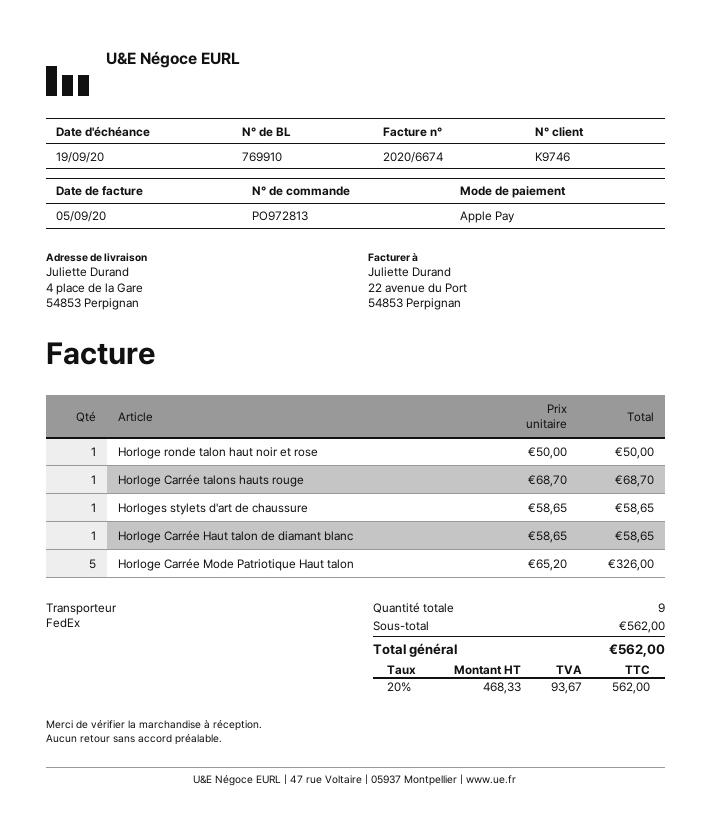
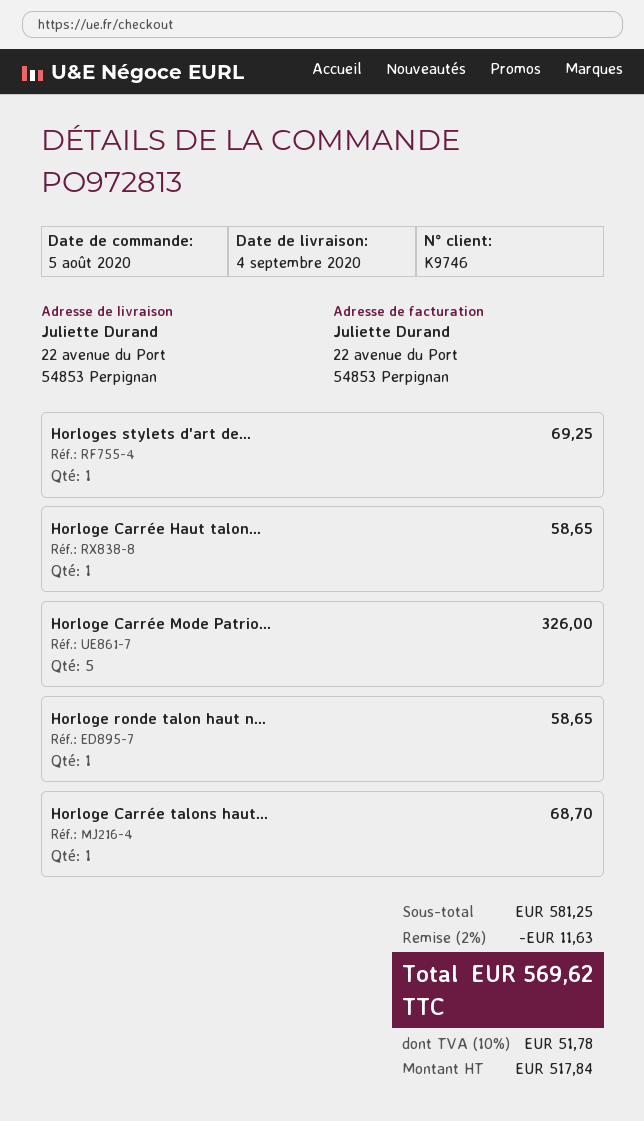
ship to: 4 place de la Gare, 54853 Perpignan -> 22 avenue du Port, 54853 Perpignan
Horloge ronde talon haut noir et rose: 1 for 50.00 -> 1 for 58.65
Horloges stylets d'art de chaussure: 1 for 58.65 -> 1 for 69.25
subtotal: 562.00 -> 581.25
discount: none -> 2% = 11.63
net: 468.33 -> 517.84
tax: 20% = 93.67 -> 10% = 51.78
total: 562.00 -> 569.62

